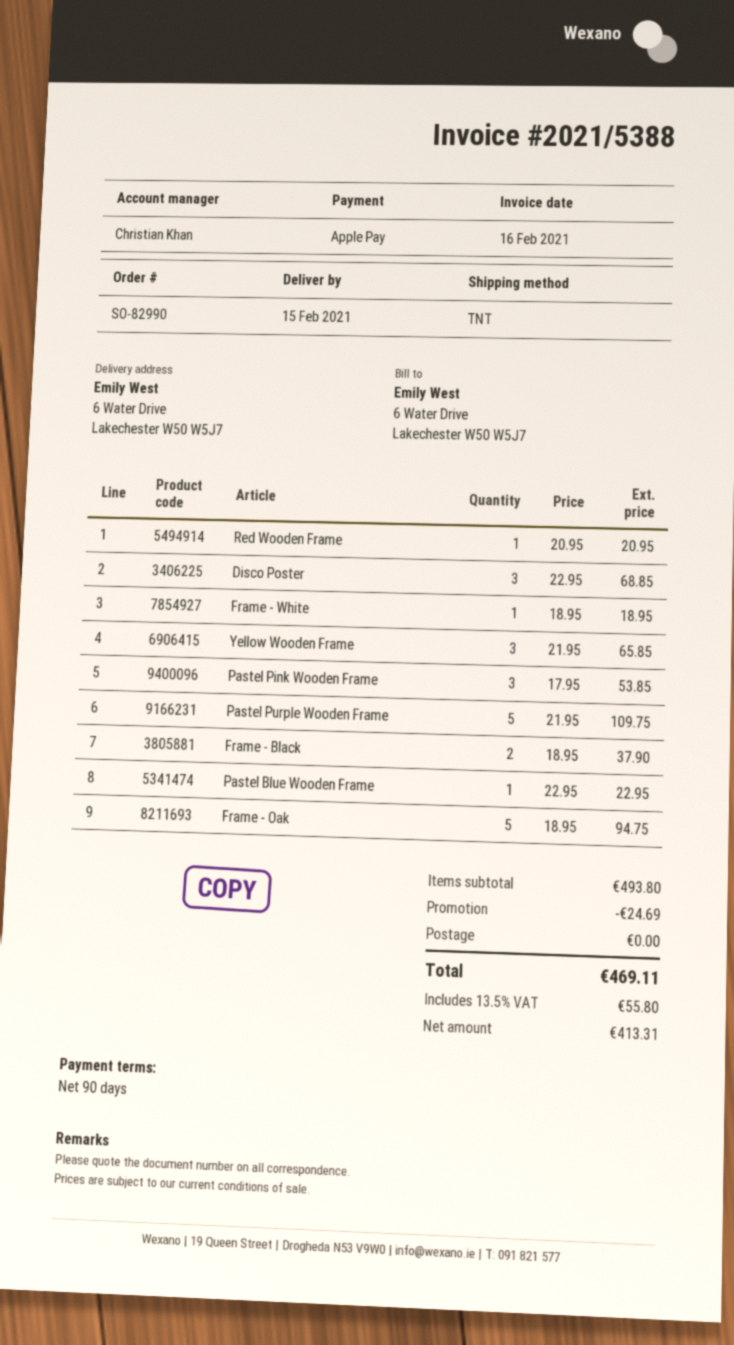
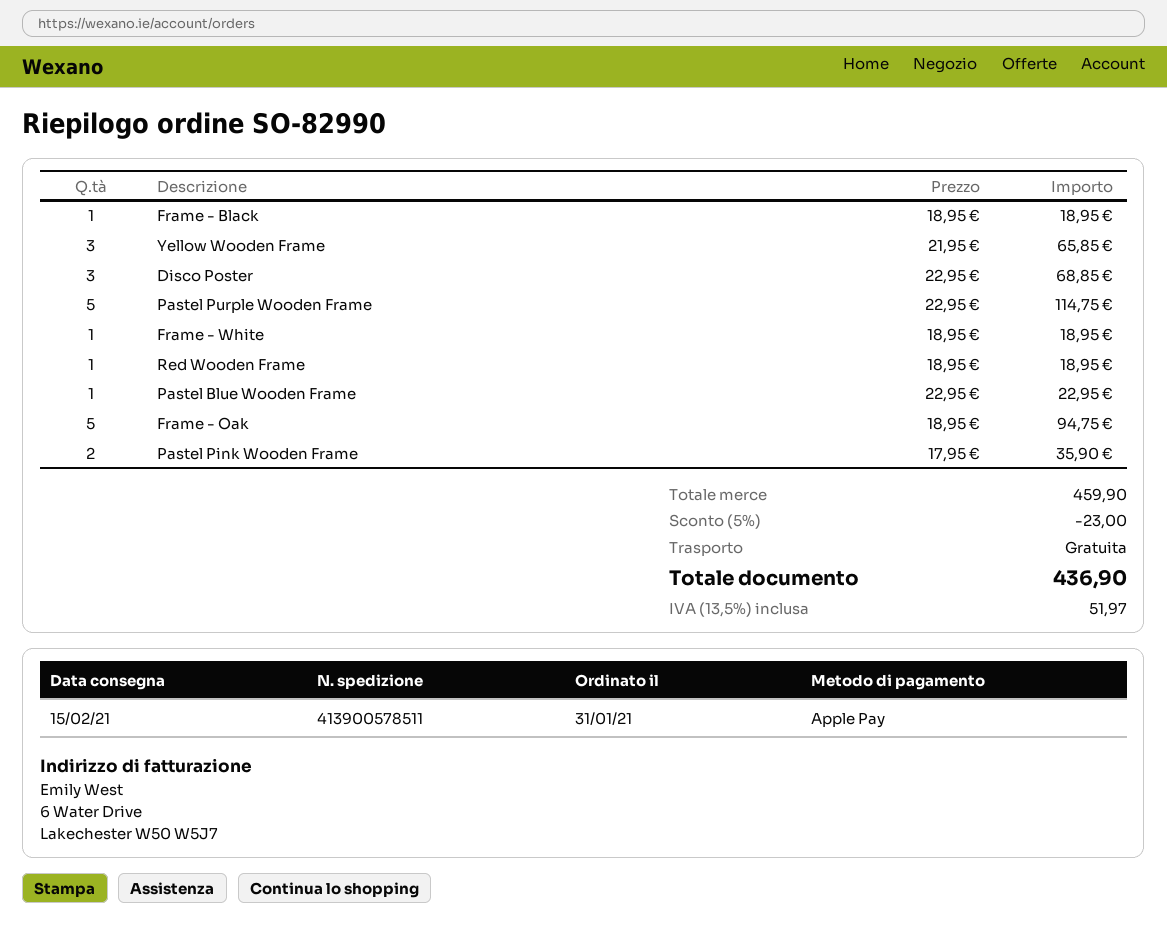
Red Wooden Frame: 1 x 20.95 = 20.95 -> 1 x 18.95 = 18.95
Pastel Pink Wooden Frame: 3 x 17.95 = 53.85 -> 2 x 17.95 = 35.90
Pastel Purple Wooden Frame: 5 x 21.95 = 109.75 -> 5 x 22.95 = 114.75
Frame - Black: 2 x 18.95 = 37.90 -> 1 x 18.95 = 18.95
subtotal: 493.80 -> 459.90
discount: 24.69 -> 23.00
tax: 13.5% = 55.80 -> 13.5% = 51.97
total: 469.11 -> 436.90

